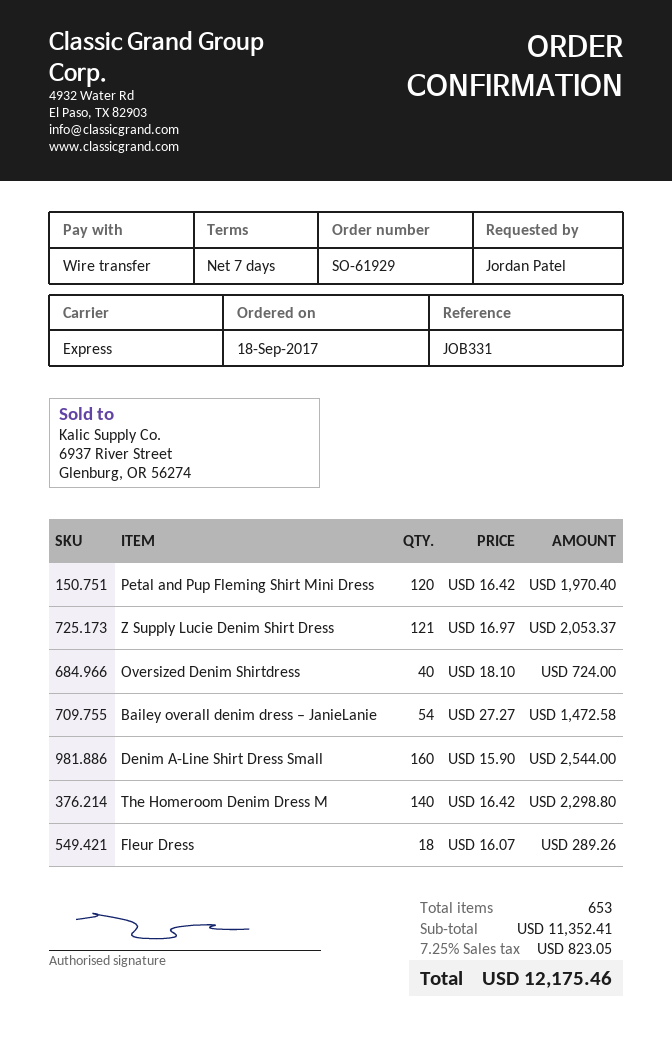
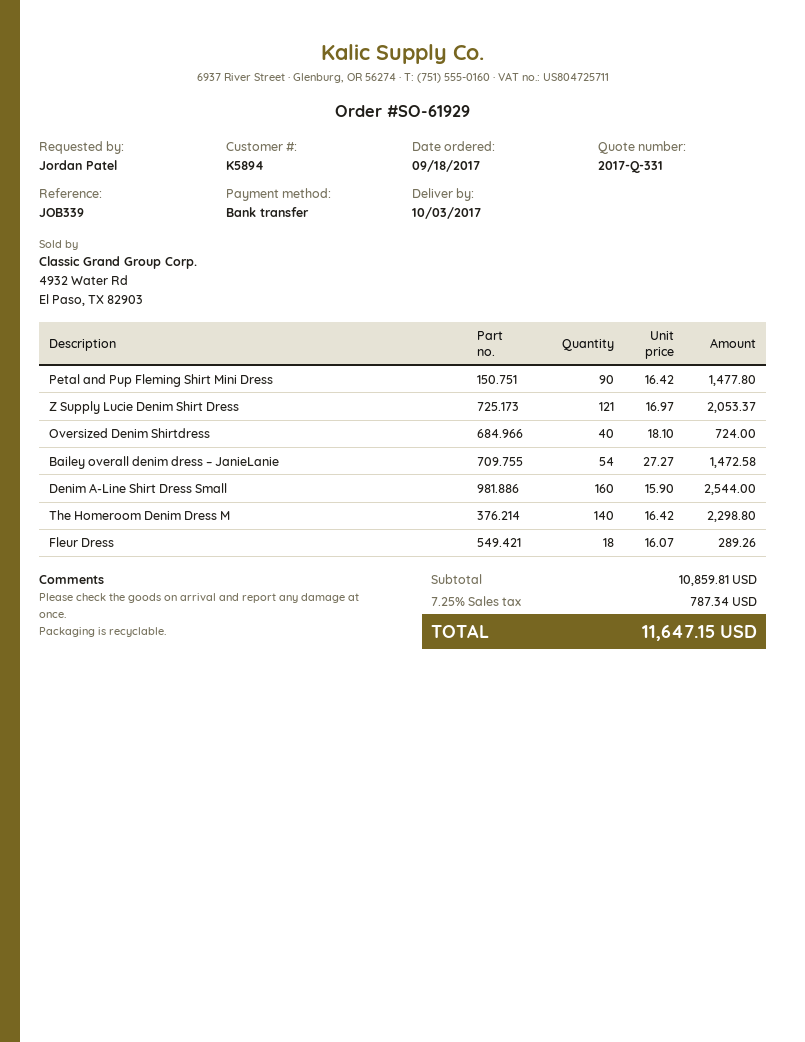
reference: JOB331 -> JOB339
Petal and Pup Fleming Shirt Mini Dress: 120 x 16.42 = 1970.40 -> 90 x 16.42 = 1477.80
subtotal: 11352.41 -> 10859.81
tax: 7.25% = 823.05 -> 7.25% = 787.34
total: 12175.46 -> 11647.15

